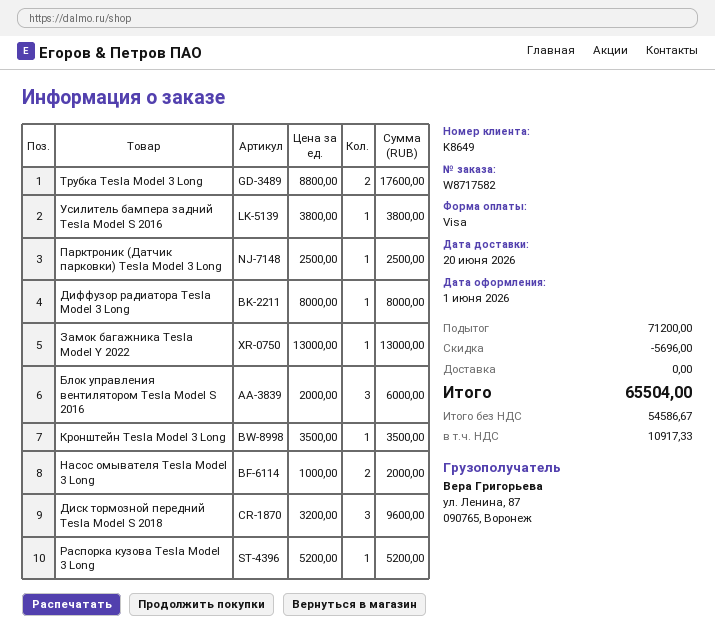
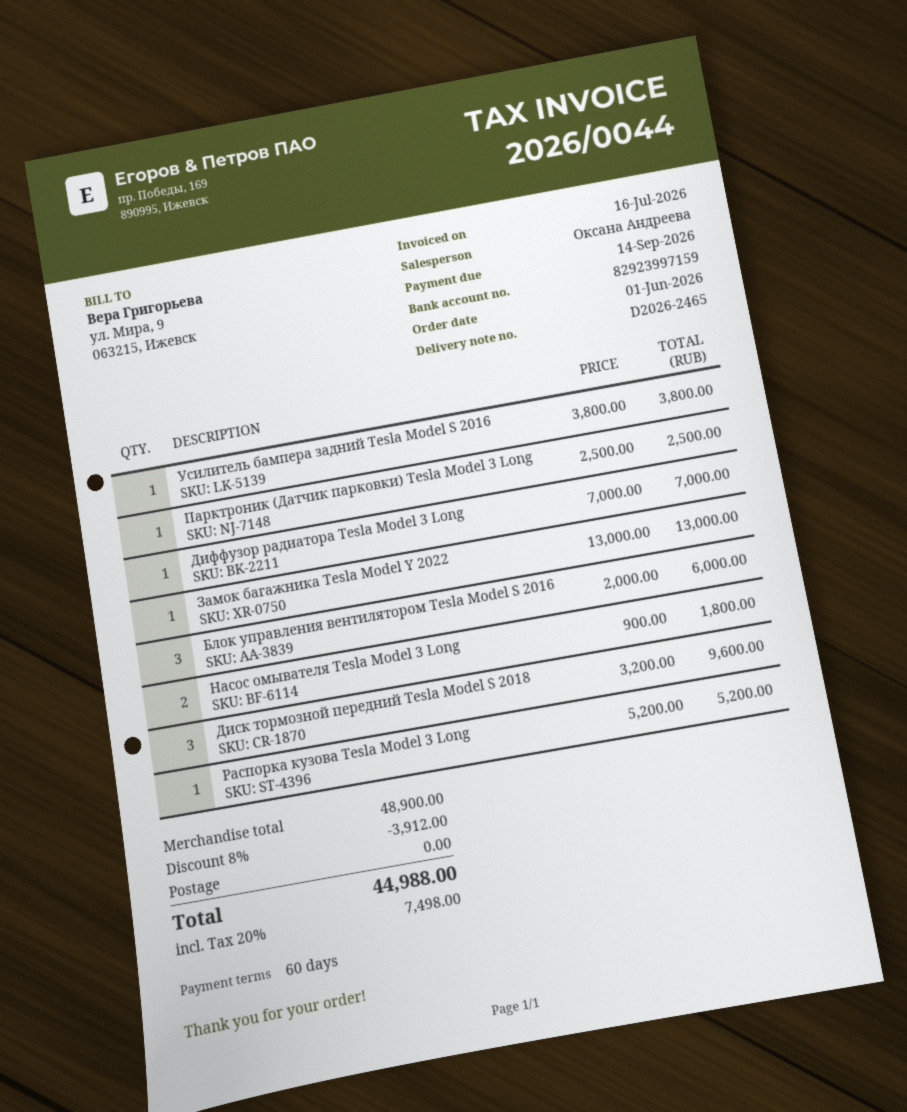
Трубка Tesla Model 3 Long: 2 x 8800.00 = 17600.00 -> none
Диффузор радиатора Tesla Model 3 Long: 1 x 8000.00 = 8000.00 -> 1 x 7000.00 = 7000.00
Кронштейн Tesla Model 3 Long: 1 x 3500.00 = 3500.00 -> none
Насос омывателя Tesla Model 3 Long: 2 x 1000.00 = 2000.00 -> 2 x 900.00 = 1800.00
subtotal: 71200.00 -> 48900.00
discount: 5696.00 -> 3912.00
tax: 10917.33 -> 7498.00
total: 65504.00 -> 44988.00

